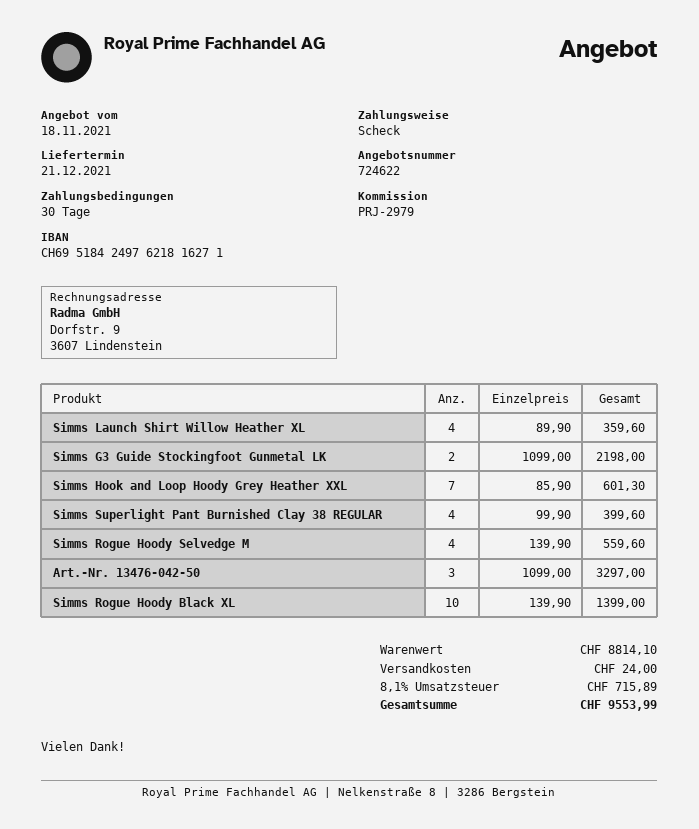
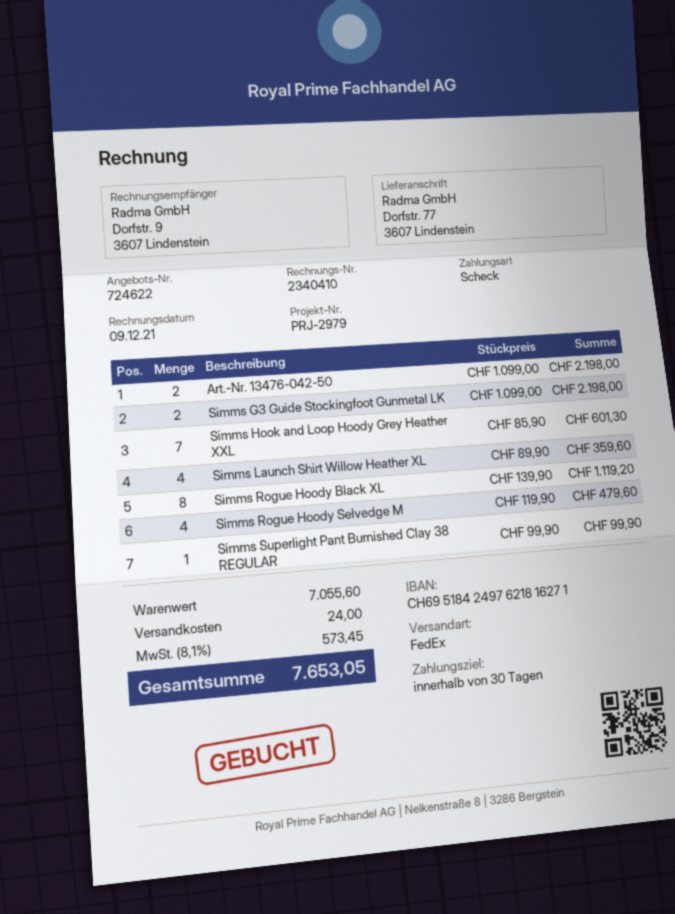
Simms Superlight Pant Burnished Clay 38 REGULAR: 4 x 99.90 = 399.60 -> 1 x 99.90 = 99.90
Simms Rogue Hoody Selvedge M: 4 x 139.90 = 559.60 -> 4 x 119.90 = 479.60
Art.-Nr. 13476-042-50: 3 x 1099.00 = 3297.00 -> 2 x 1099.00 = 2198.00
Simms Rogue Hoody Black XL: 10 x 139.90 = 1399.00 -> 8 x 139.90 = 1119.20
subtotal: 8814.10 -> 7055.60
tax: 8.1% = 715.89 -> 8.1% = 573.45
total: 9553.99 -> 7653.05

